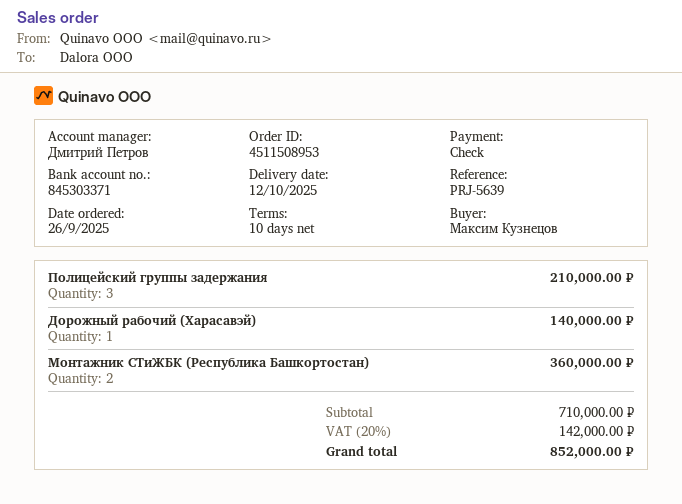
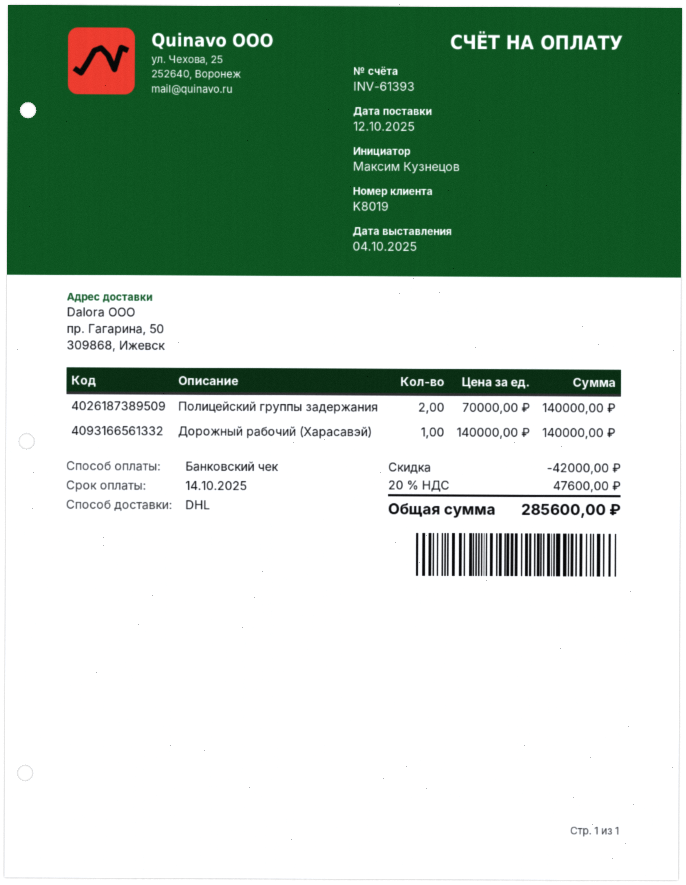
Полицейский группы задержания: 3 for 210000.00 -> 2 for 140000.00
Монтажник СТиЖБК (Республика Башкортостан): 2 for 360000.00 -> none
discount: none -> 42000.00
tax: 20% = 142000.00 -> 20% = 47600.00
total: 852000.00 -> 285600.00

